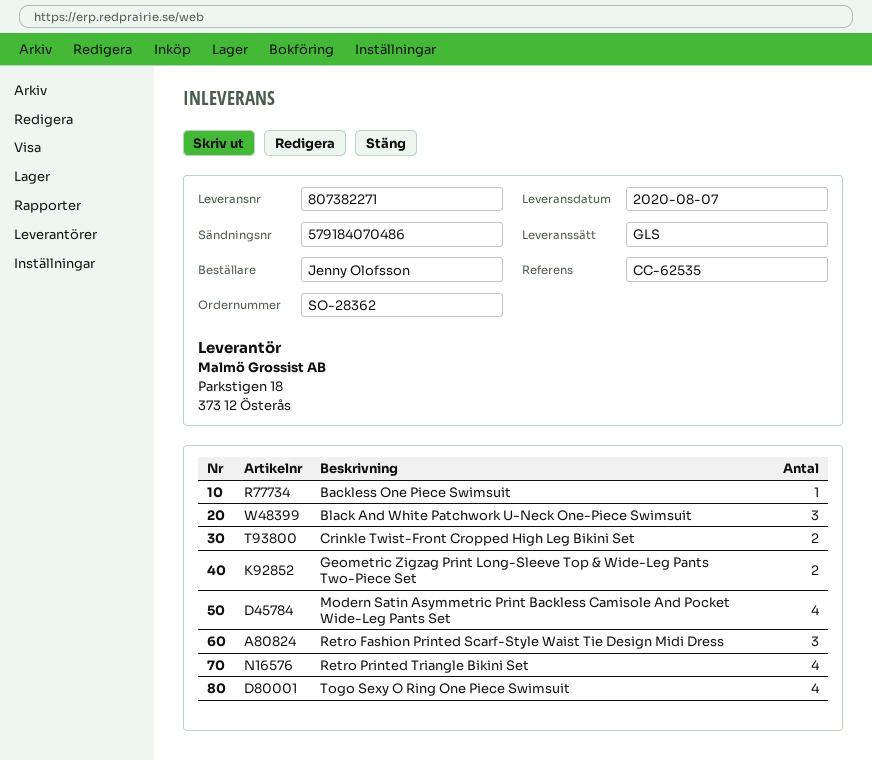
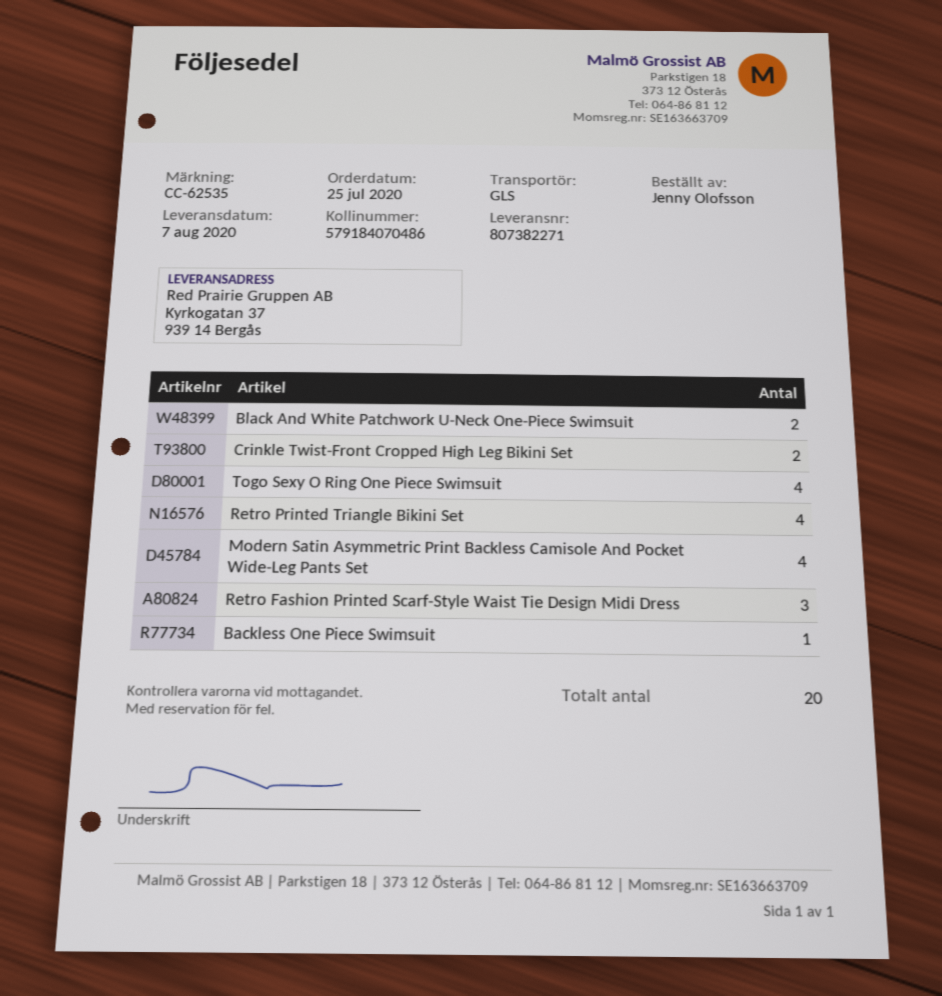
Black And White Patchwork U-Neck One-Piece Swimsuit: 3 -> 2
Geometric Zigzag Print Long-Sleeve Top & Wide-Leg Pants Two-Piece Set: 2 -> none

